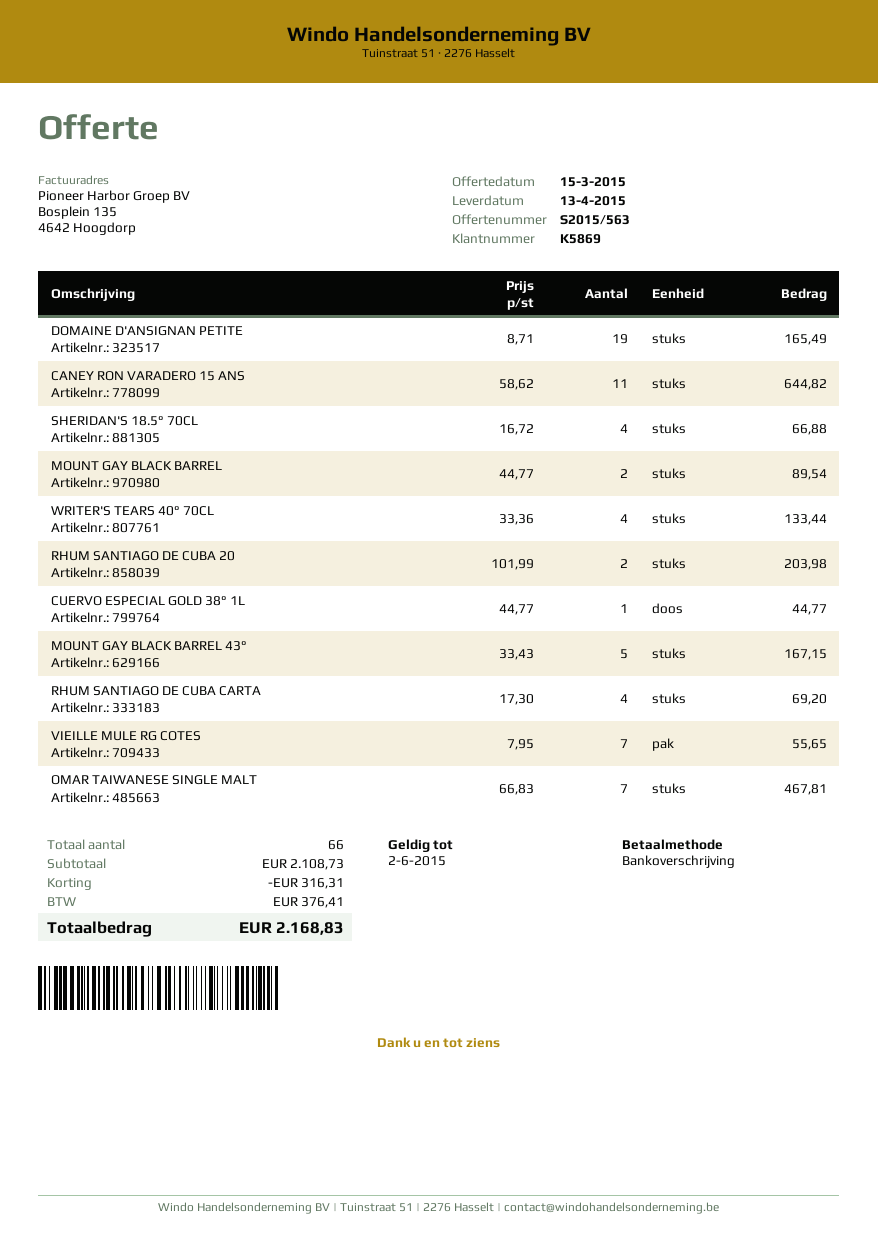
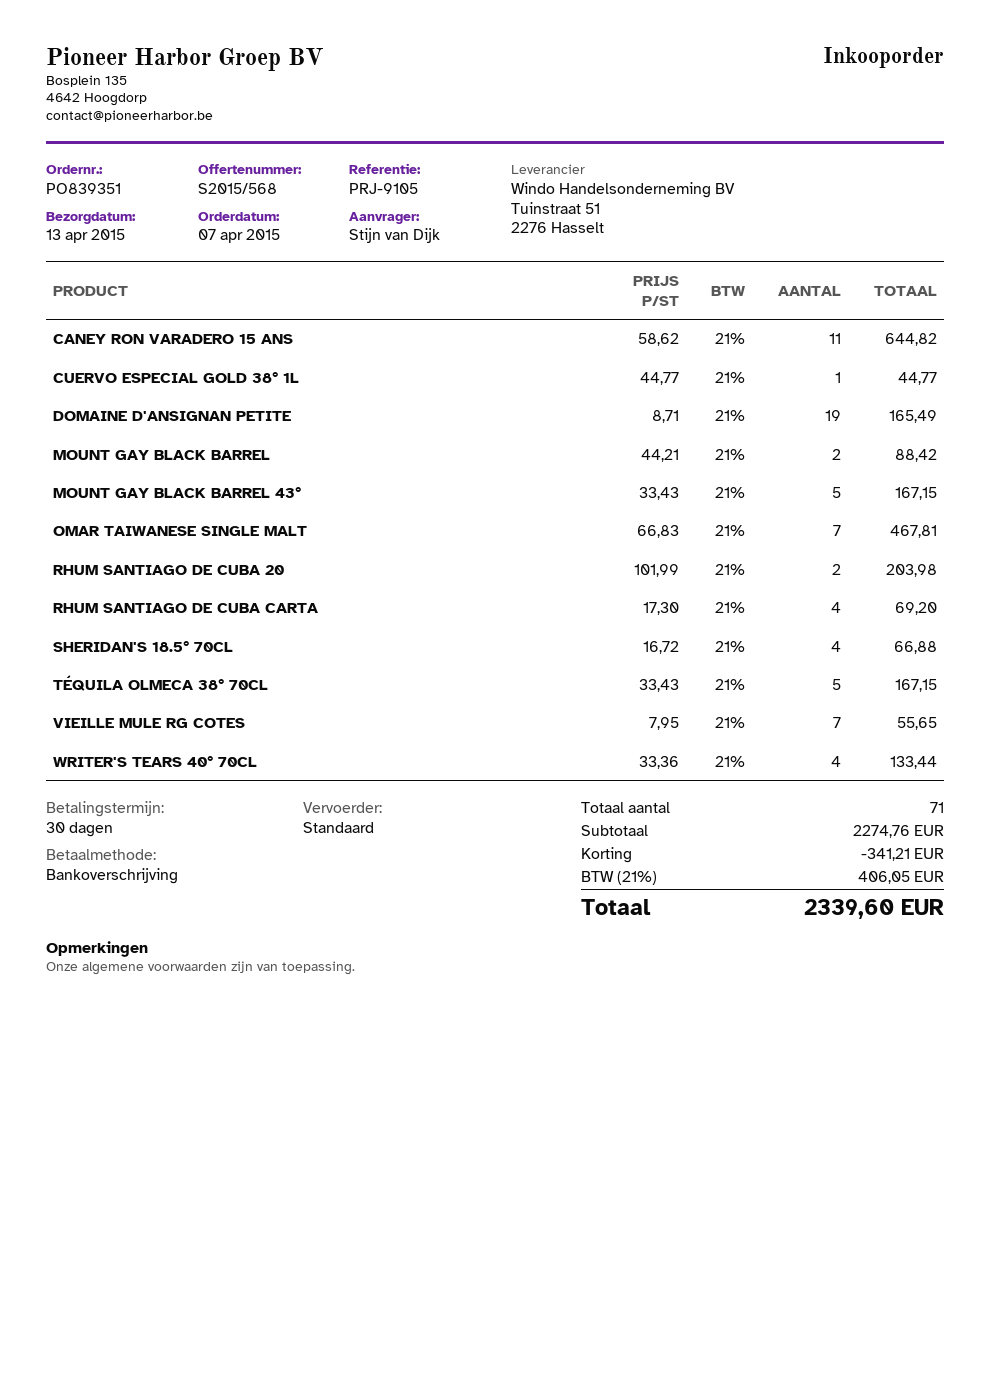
quote number: S2015/563 -> S2015/568
MOUNT GAY BLACK BARREL: 2 x 44.77 = 89.54 -> 2 x 44.21 = 88.42
TÉQUILA OLMECA 38° 70CL: none -> 5 x 33.43 = 167.15
total quantity: 66 -> 71
subtotal: 2108.73 -> 2274.76
discount: 316.31 -> 341.21
tax: 376.41 -> 406.05
total: 2168.83 -> 2339.60

